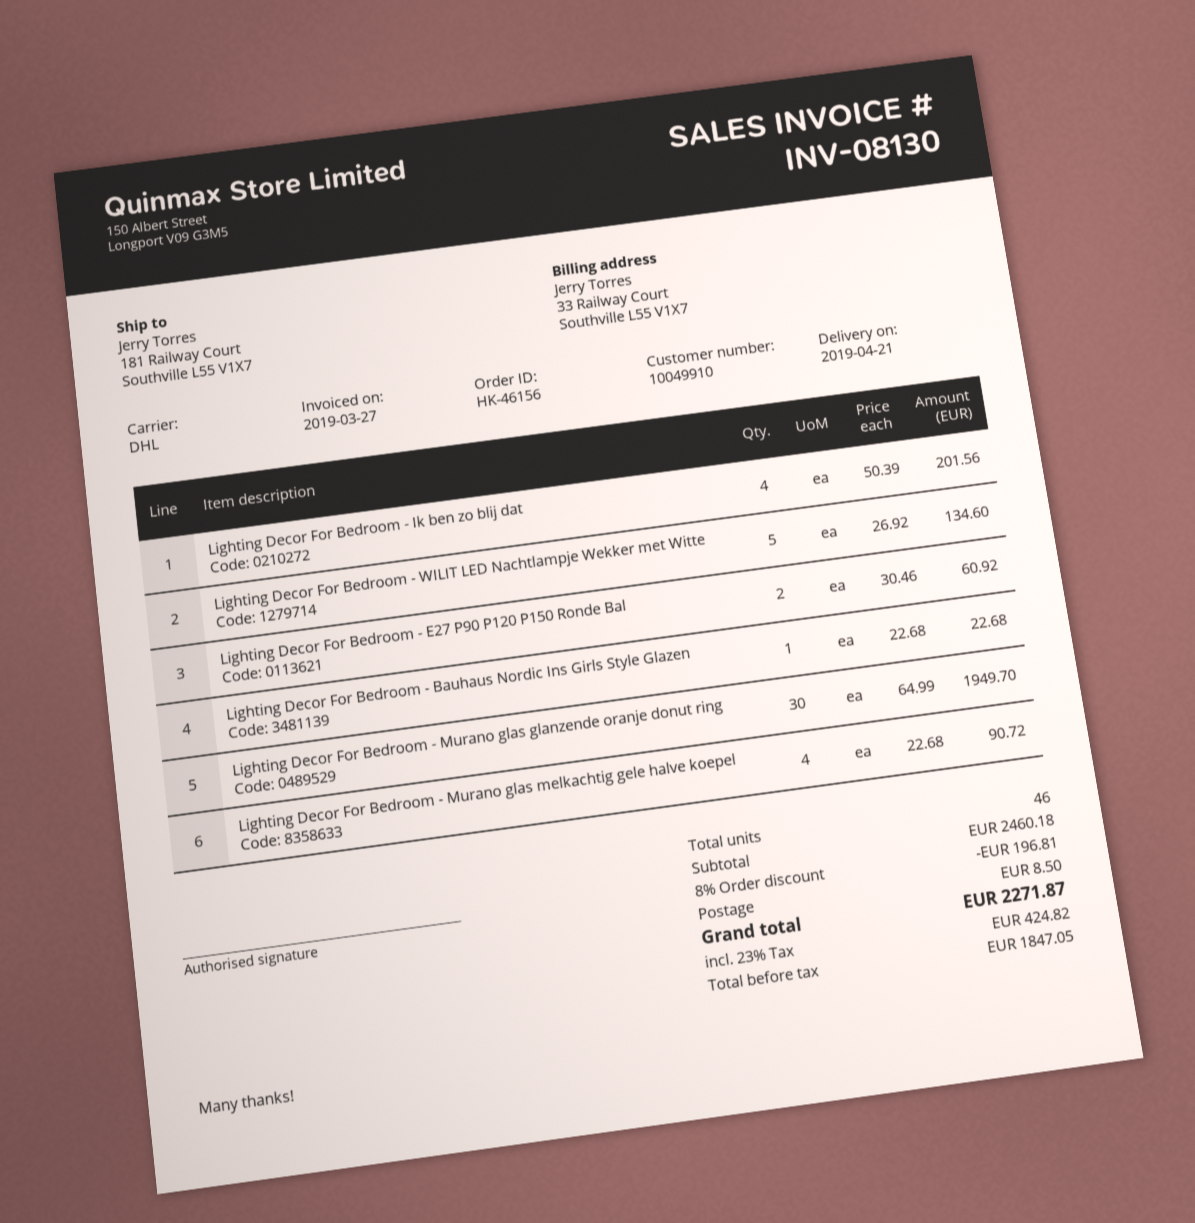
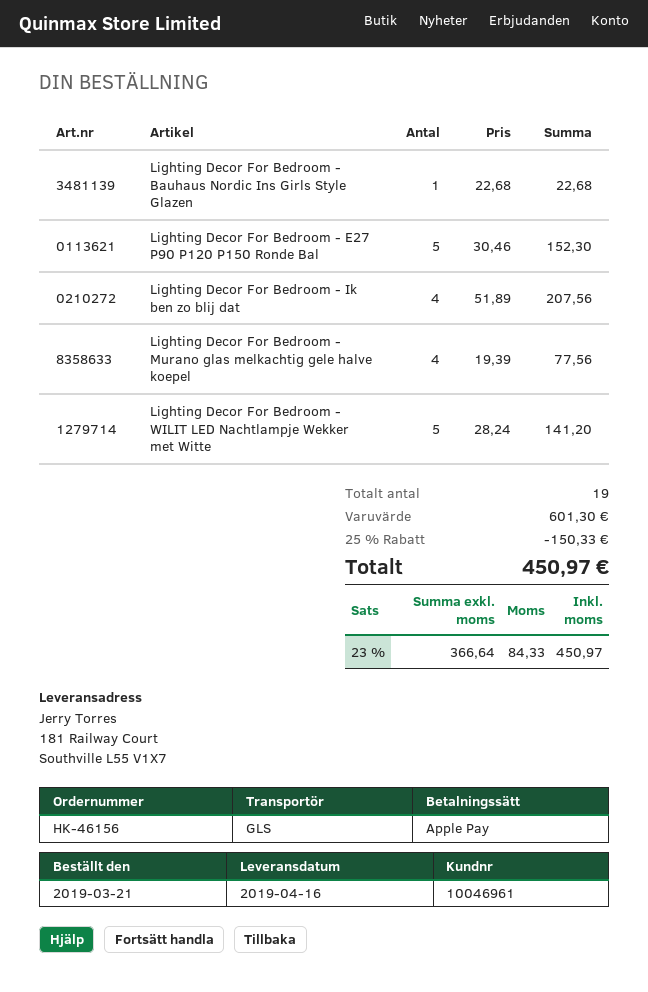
delivery date: 2019-04-21 -> 2019-04-16
customer number: 10049910 -> 10046961
shipping method: DHL -> GLS
Lighting Decor For Bedroom - Ik ben zo blij dat: 4 x 50.39 = 201.56 -> 4 x 51.89 = 207.56
Lighting Decor For Bedroom - WILIT LED Nachtlampje Wekker met Witte: 5 x 26.92 = 134.60 -> 5 x 28.24 = 141.20
Lighting Decor For Bedroom - E27 P90 P120 P150 Ronde Bal: 2 x 30.46 = 60.92 -> 5 x 30.46 = 152.30
Lighting Decor For Bedroom - Murano glas glanzende oranje donut ring: 30 x 64.99 = 1949.70 -> none
Lighting Decor For Bedroom - Murano glas melkachtig gele halve koepel: 4 x 22.68 = 90.72 -> 4 x 19.39 = 77.56
total quantity: 46 -> 19
subtotal: 2460.18 -> 601.30
discount: 8% = 196.81 -> 25% = 150.33
shipping: 8.50 -> none
net: 1847.05 -> 366.64
tax: 23% = 424.82 -> 23% = 84.33
total: 2271.87 -> 450.97

